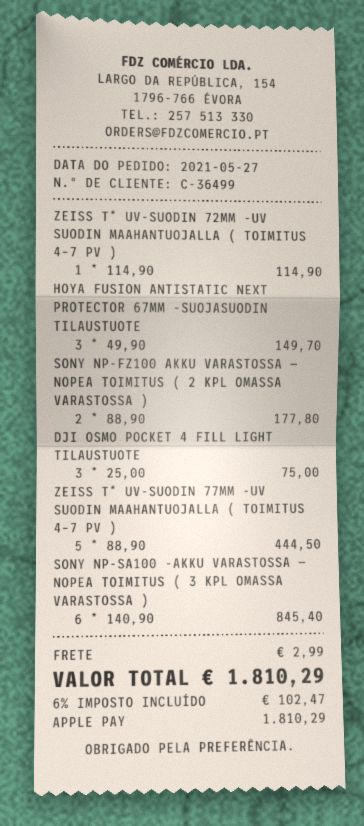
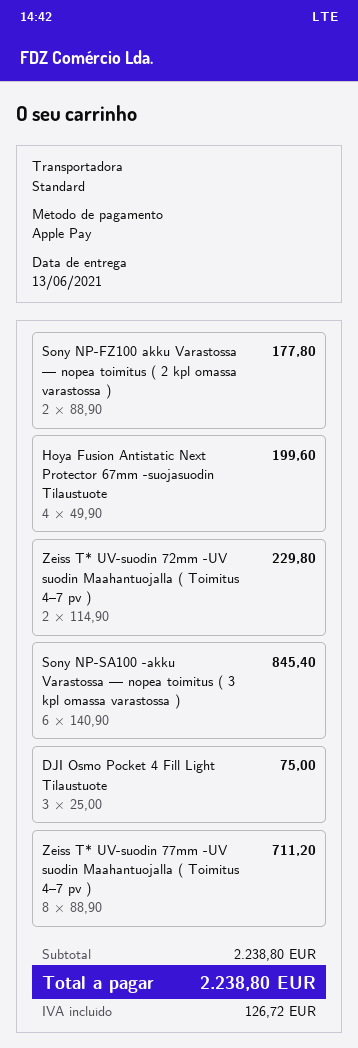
ZEISS T* UV-SUODIN 72MM -UV SUODIN MAAHANTUOJALLA ( TOIMITUS 4–7 PV ): 1 x 114.90 = 114.90 -> 2 x 114.90 = 229.80
HOYA FUSION ANTISTATIC NEXT PROTECTOR 67MM -SUOJASUODIN TILAUSTUOTE: 3 x 49.90 = 149.70 -> 4 x 49.90 = 199.60
ZEISS T* UV-SUODIN 77MM -UV SUODIN MAAHANTUOJALLA ( TOIMITUS 4–7 PV ): 5 x 88.90 = 444.50 -> 8 x 88.90 = 711.20
shipping: 2.99 -> none
tax: 102.47 -> 126.72
total: 1810.29 -> 2238.80

